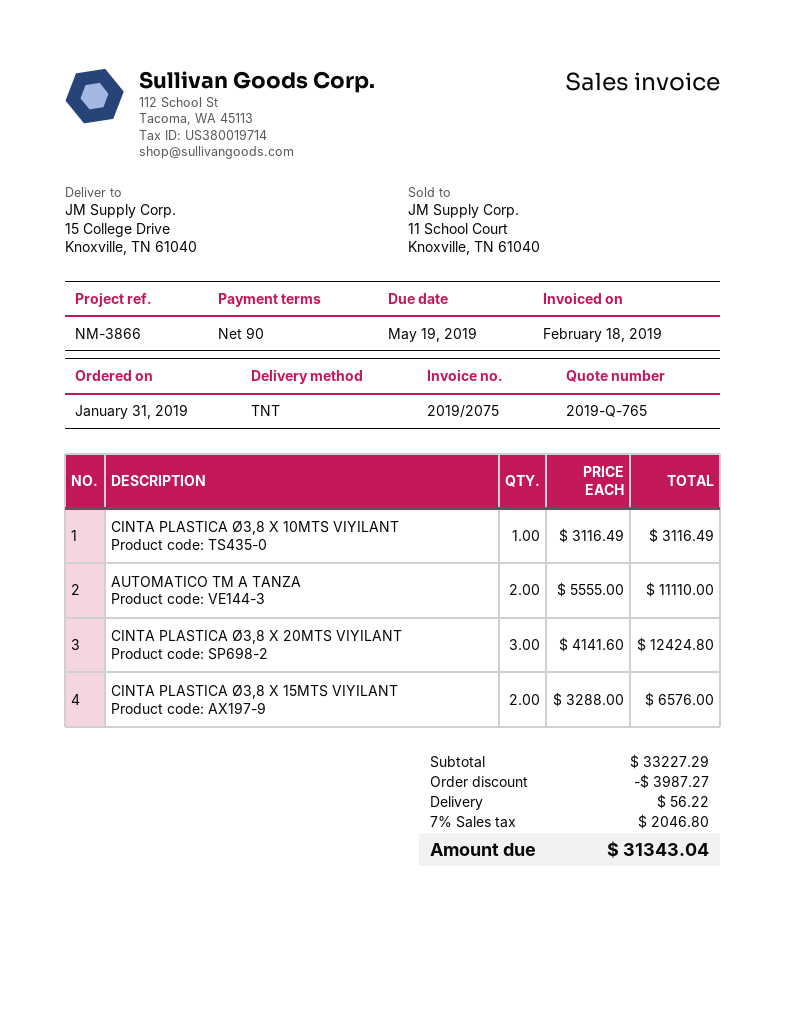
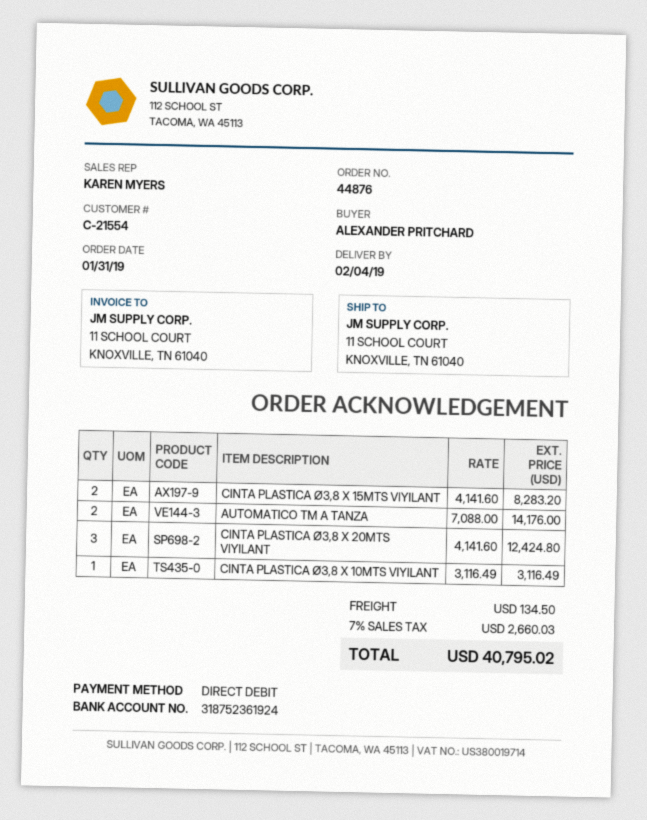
ship to: 15 College Drive, Knoxville, TN 61040 -> 11 SCHOOL COURT, KNOXVILLE, TN 61040
AUTOMATICO TM A TANZA: 2 x 5555.00 = 11110.00 -> 2 x 7088.00 = 14176.00
CINTA PLASTICA Ø3,8 X 15MTS VIYILANT: 2 x 3288.00 = 6576.00 -> 2 x 4141.60 = 8283.20
discount: 3987.27 -> none
shipping: 56.22 -> 134.50
tax: 7% = 2046.80 -> 7% = 2660.03
total: 31343.04 -> 40795.02

